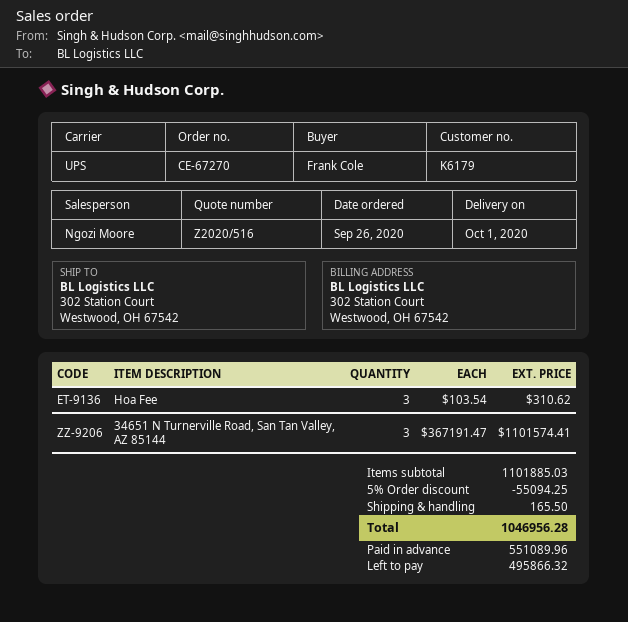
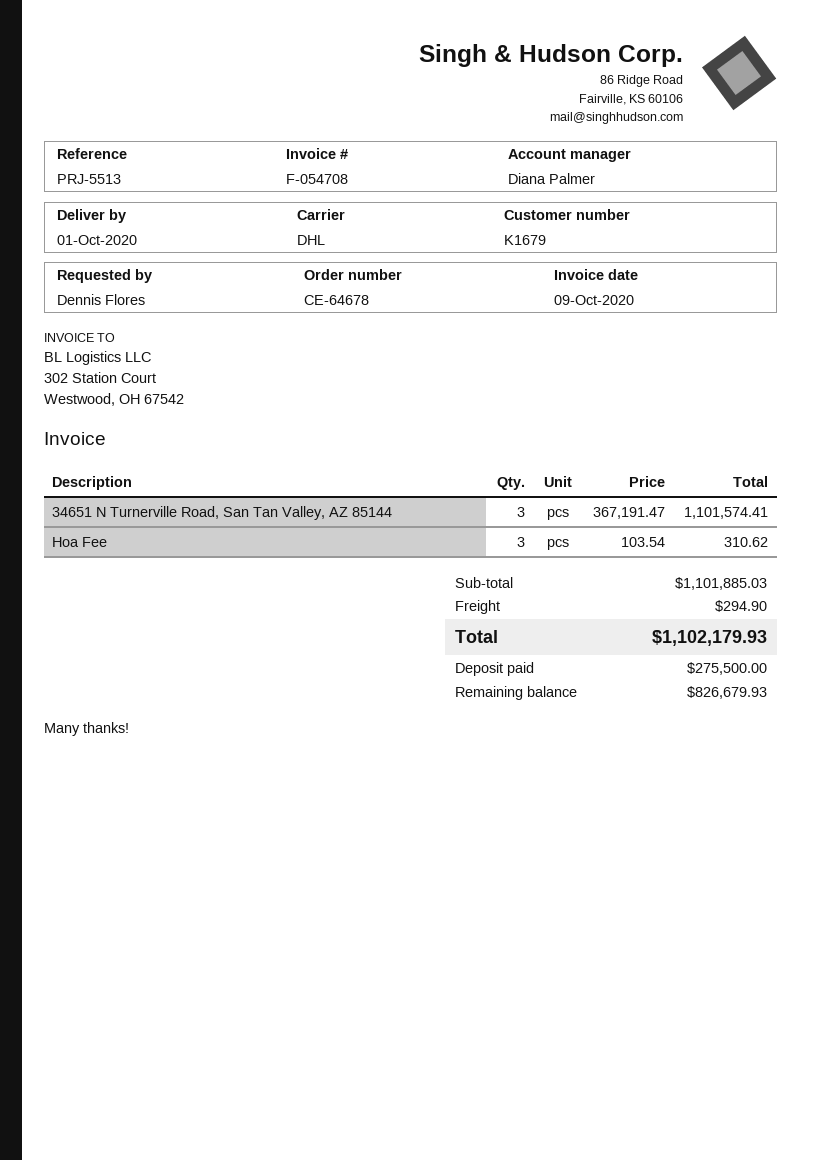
order number: CE-67270 -> CE-64678
customer number: K6179 -> K1679
ordered by: Frank Cole -> Dennis Flores
sales rep: Ngozi Moore -> Diana Palmer
shipping method: UPS -> DHL
discount: 5% = 55094.25 -> none
shipping: 165.50 -> 294.90
total: 1046956.28 -> 1102179.93
deposit: 551089.96 -> 275500.00
balance: 495866.32 -> 826679.93

